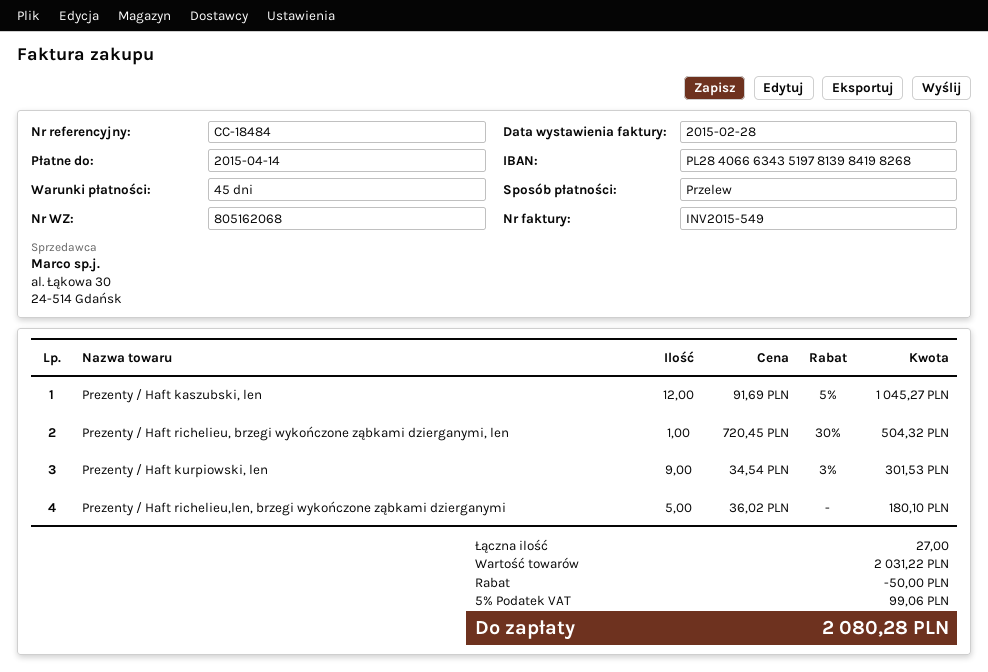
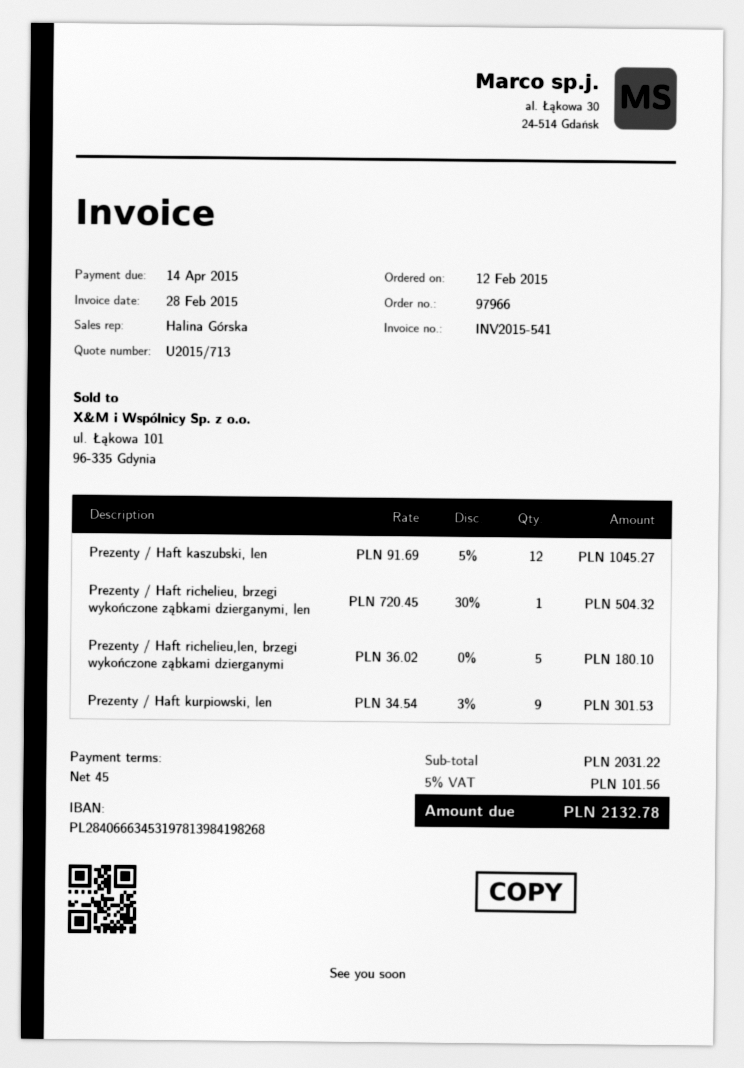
invoice number: INV2015-549 -> INV2015-541
bank account: PL28406663435197813984198268 -> PL28406663453197813984198268
discount: 50.00 -> none
tax: 5% = 99.06 -> 5% = 101.56
total: 2080.28 -> 2132.78

